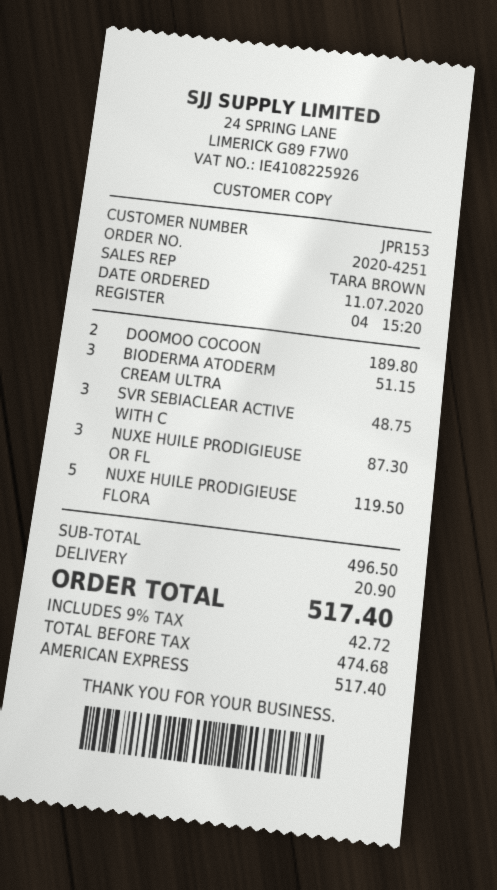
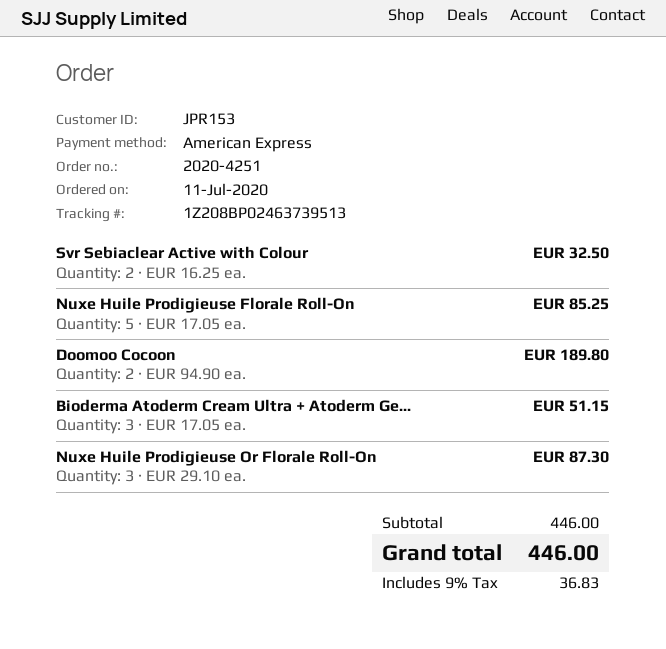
SVR SEBIACLEAR ACTIVE WITH C: 3 for 48.75 -> 2 for 32.50
NUXE HUILE PRODIGIEUSE FLORA: 5 for 119.50 -> 5 for 85.25
subtotal: 496.50 -> 446.00
shipping: 20.90 -> none
tax: 9% = 42.72 -> 9% = 36.83
total: 517.40 -> 446.00

